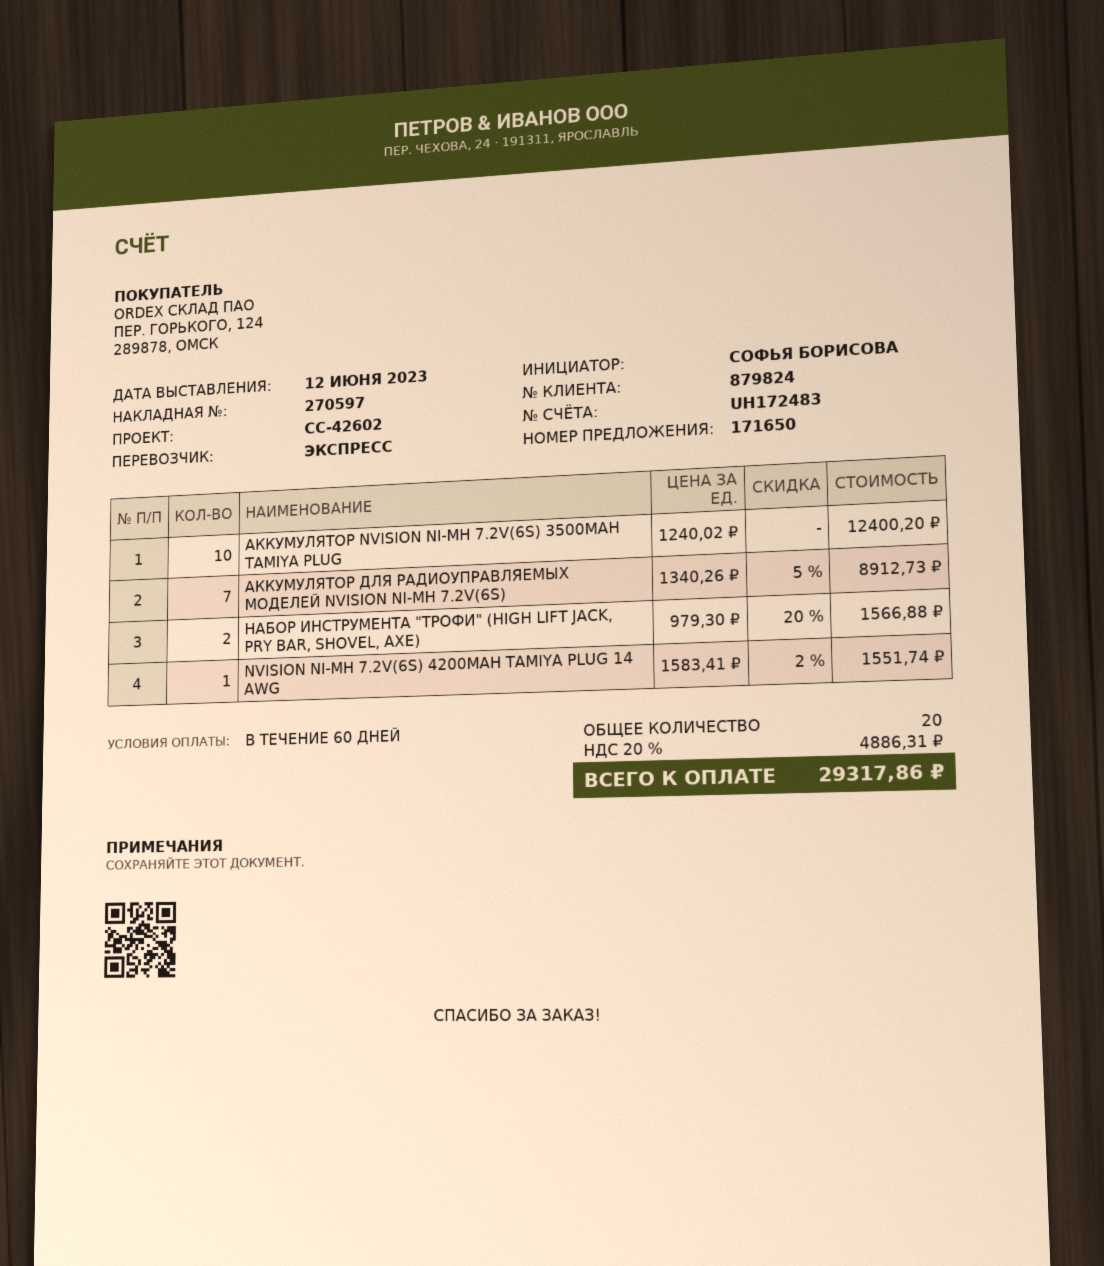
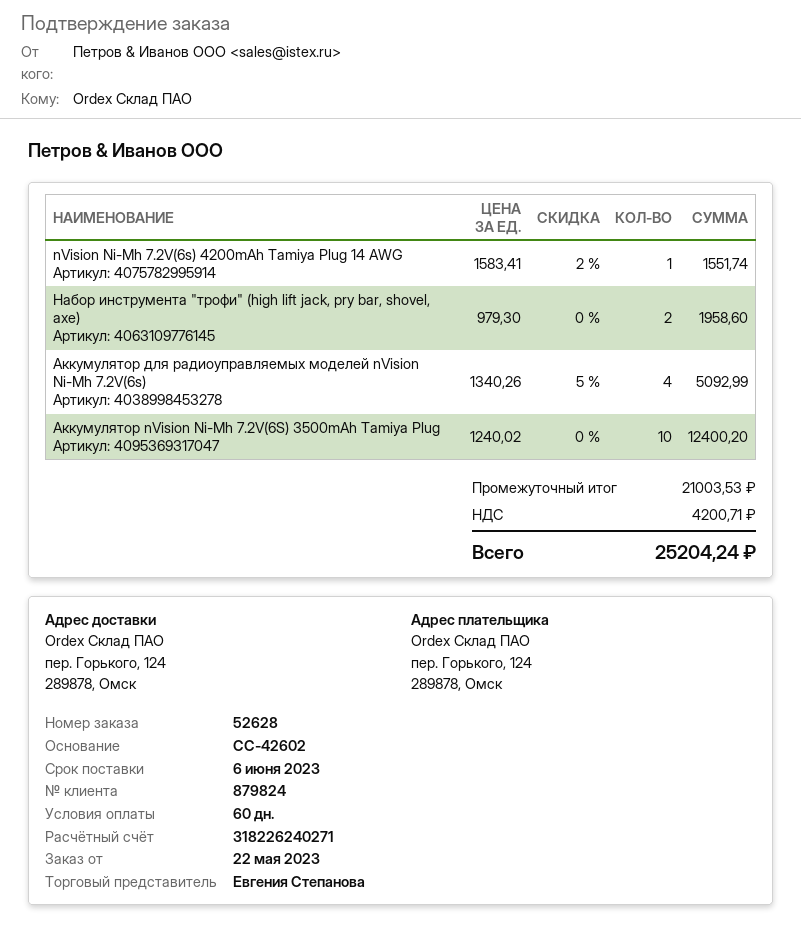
АККУМУЛЯТОР ДЛЯ РАДИОУПРАВЛЯЕМЫХ МОДЕЛЕЙ NVISION NI-MH 7.2V(6S): 7 x 1340.26 - 5% = 8912.73 -> 4 x 1340.26 - 5% = 5092.99
НАБОР ИНСТРУМЕНТА "ТРОФИ" (HIGH LIFT JACK, PRY BAR, SHOVEL, AXE): 2 x 979.30 - 20% = 1566.88 -> 2 x 979.30 = 1958.60
tax: 4886.31 -> 4200.71
total: 29317.86 -> 25204.24

